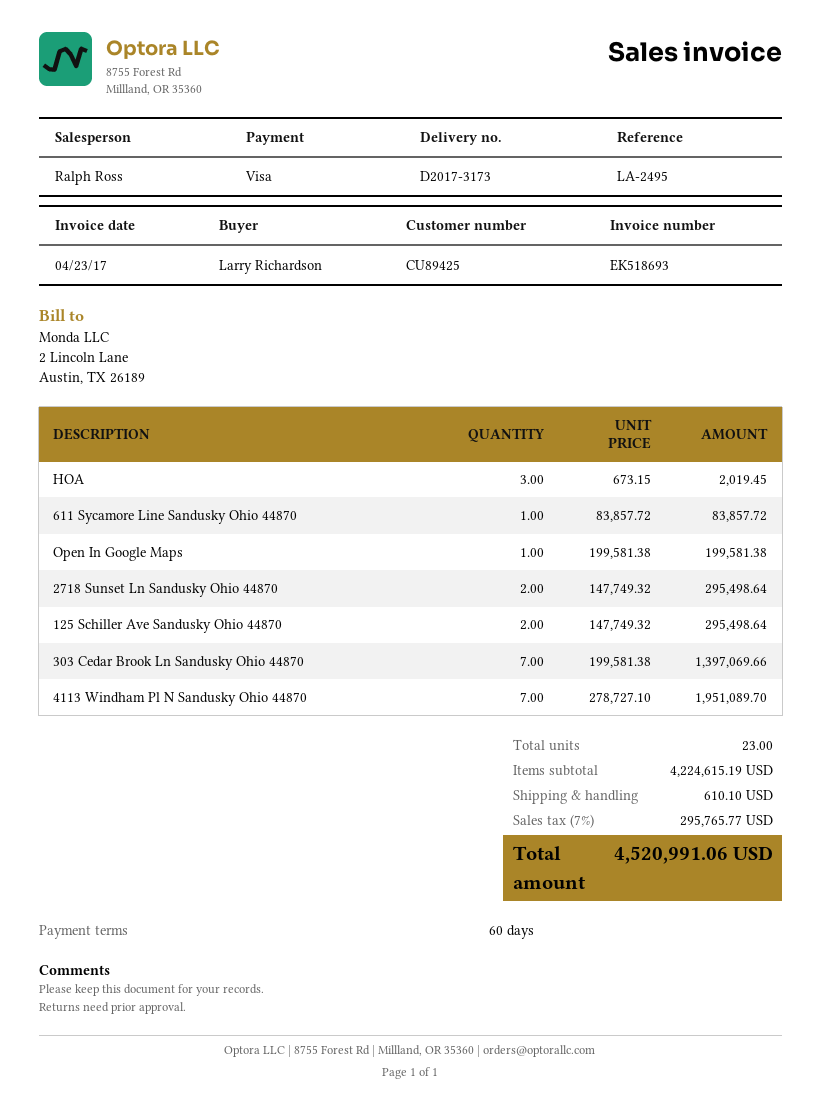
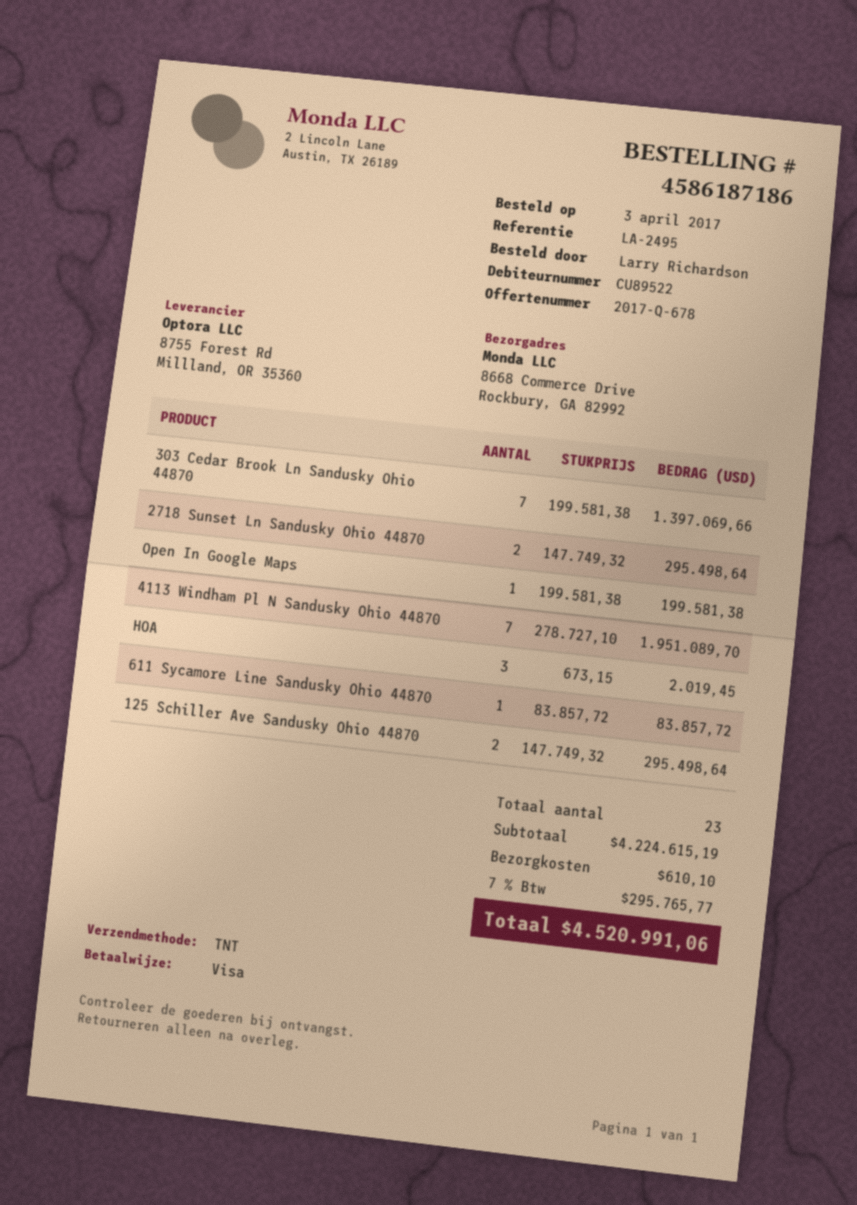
customer number: CU89425 -> CU89522

